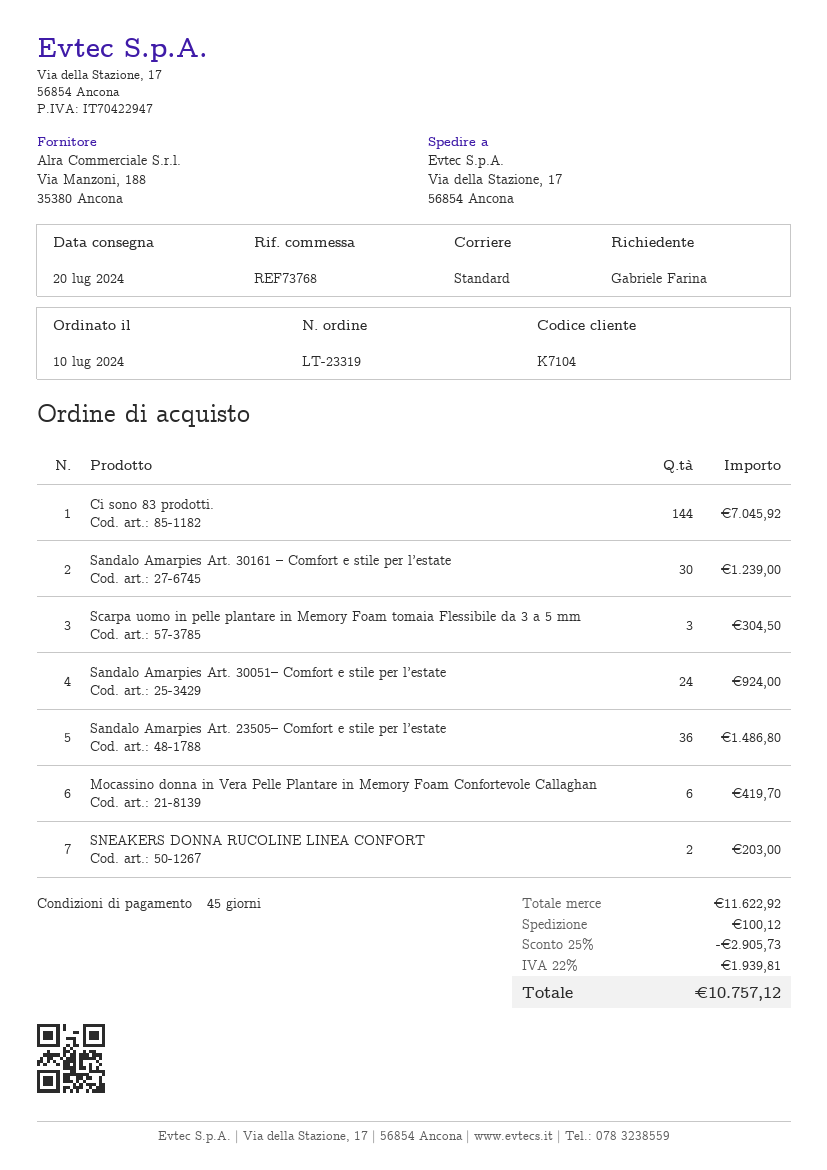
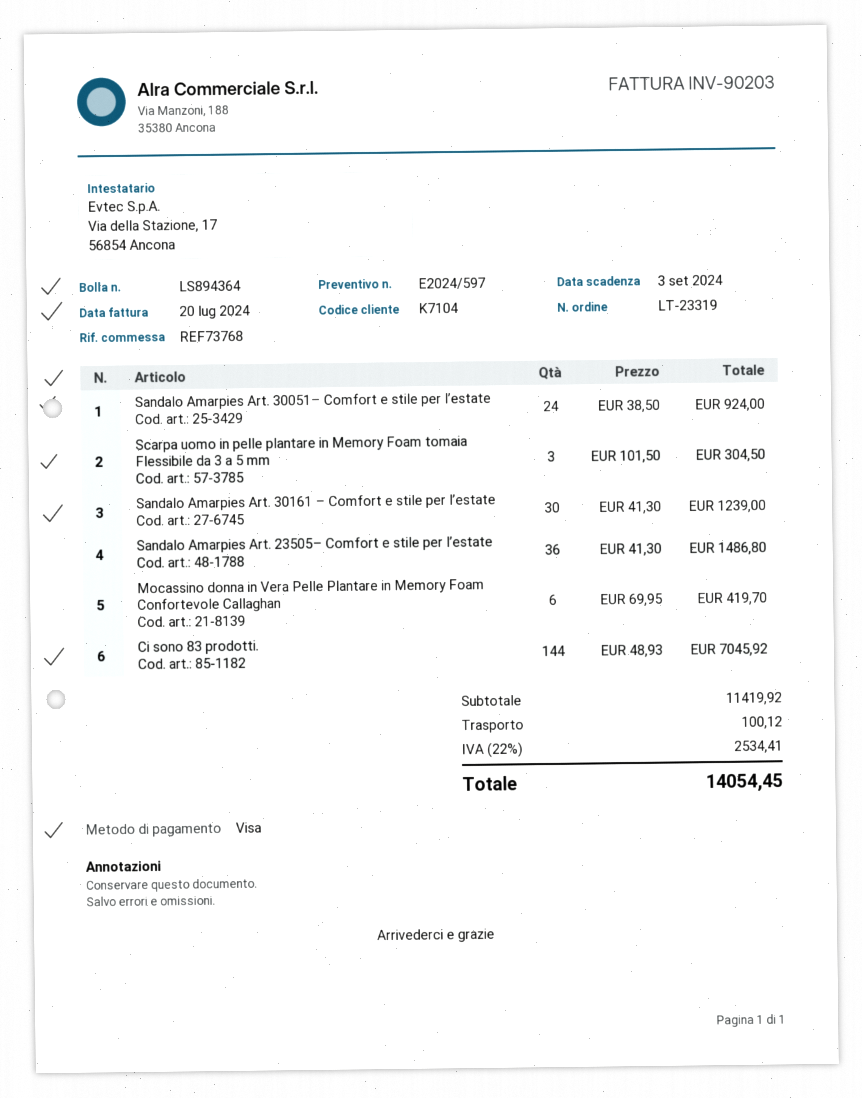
SNEAKERS DONNA RUCOLINE LINEA CONFORT: 2 for 203.00 -> none
subtotal: 11622.92 -> 11419.92
discount: 25% = 2905.73 -> none
tax: 22% = 1939.81 -> 22% = 2534.41
total: 10757.12 -> 14054.45

